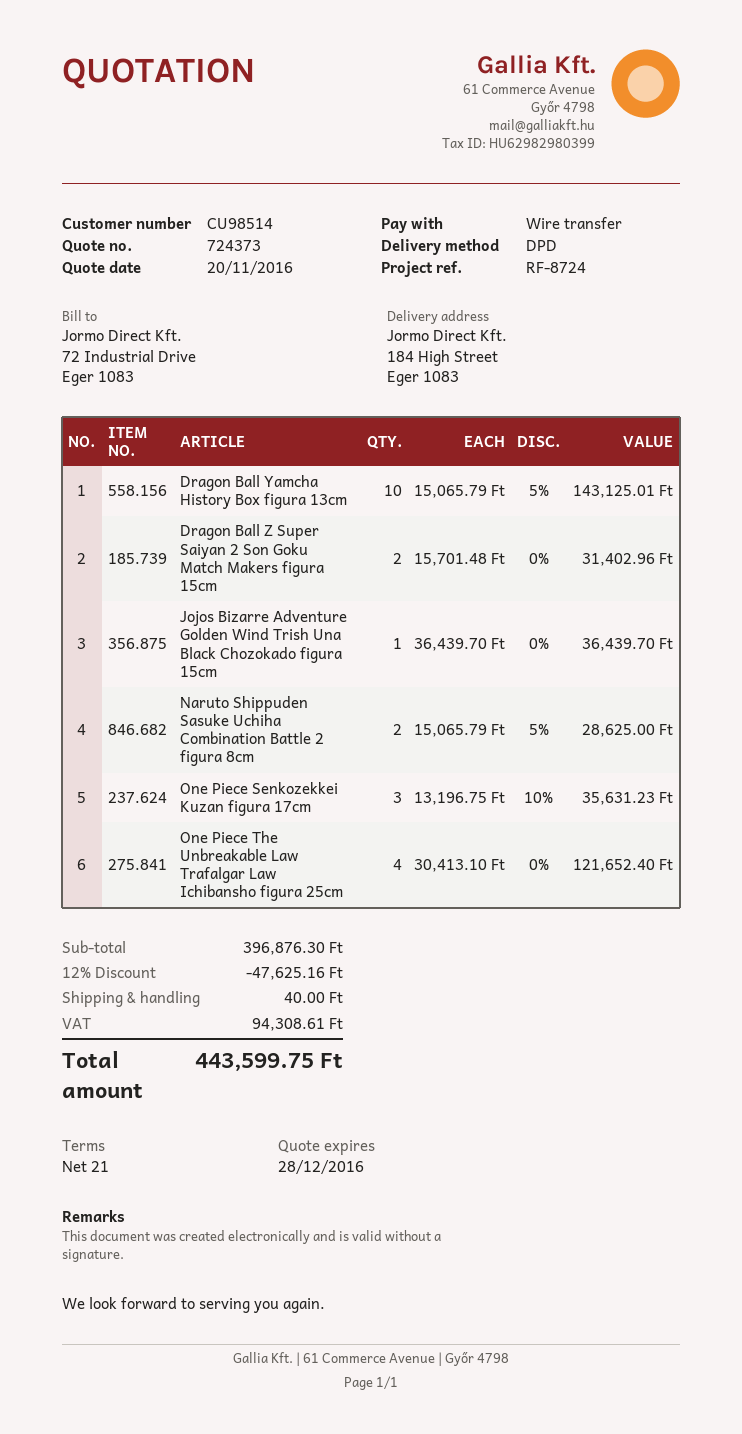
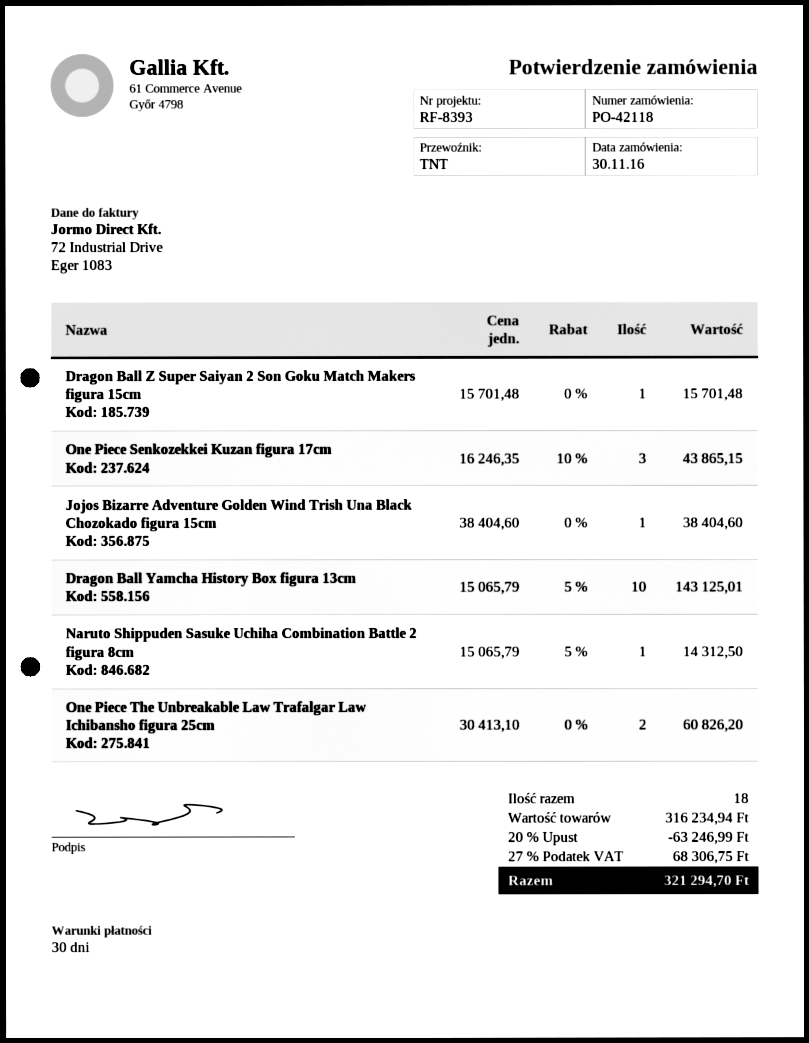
payment terms: 21 days -> 30 days
reference: RF-8724 -> RF-8393
shipping method: DPD -> TNT
Dragon Ball Z Super Saiyan 2 Son Goku Match Makers figura 15cm: 2 x 15701.48 = 31402.96 -> 1 x 15701.48 = 15701.48
Jojos Bizarre Adventure Golden Wind Trish Una Black Chozokado figura 15cm: 1 x 36439.70 = 36439.70 -> 1 x 38404.60 = 38404.60
Naruto Shippuden Sasuke Uchiha Combination Battle 2 figura 8cm: 2 x 15065.79 - 5% = 28625.00 -> 1 x 15065.79 - 5% = 14312.50
One Piece Senkozekkei Kuzan figura 17cm: 3 x 13196.75 - 10% = 35631.23 -> 3 x 16246.35 - 10% = 43865.15
One Piece The Unbreakable Law Trafalgar Law Ichibansho figura 25cm: 4 x 30413.10 = 121652.40 -> 2 x 30413.10 = 60826.20
subtotal: 396876.30 -> 316234.94
discount: 12% = 47625.16 -> 20% = 63246.99
shipping: 40.00 -> none
tax: 94308.61 -> 68306.75
total: 443599.75 -> 321294.70

